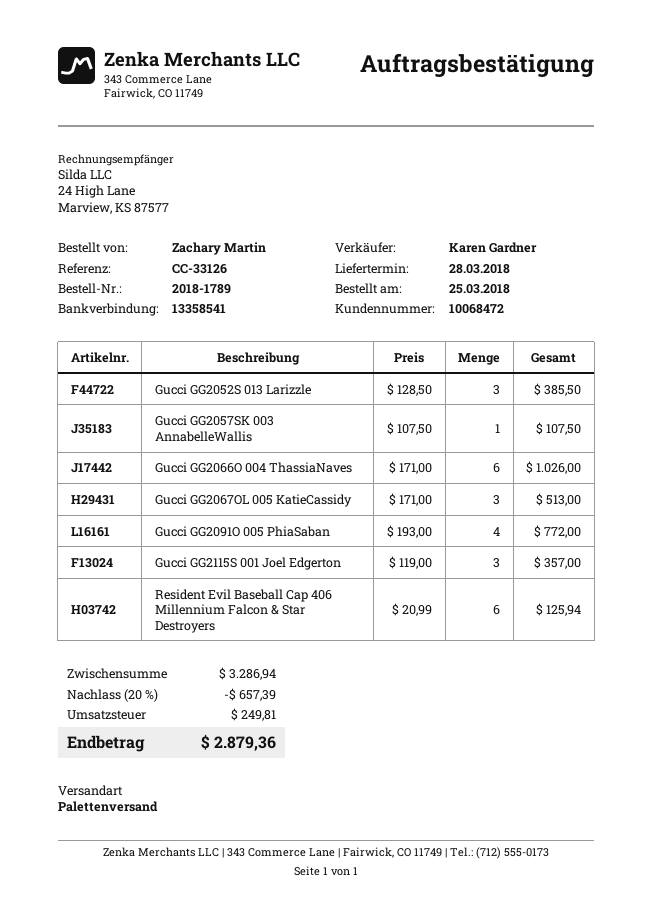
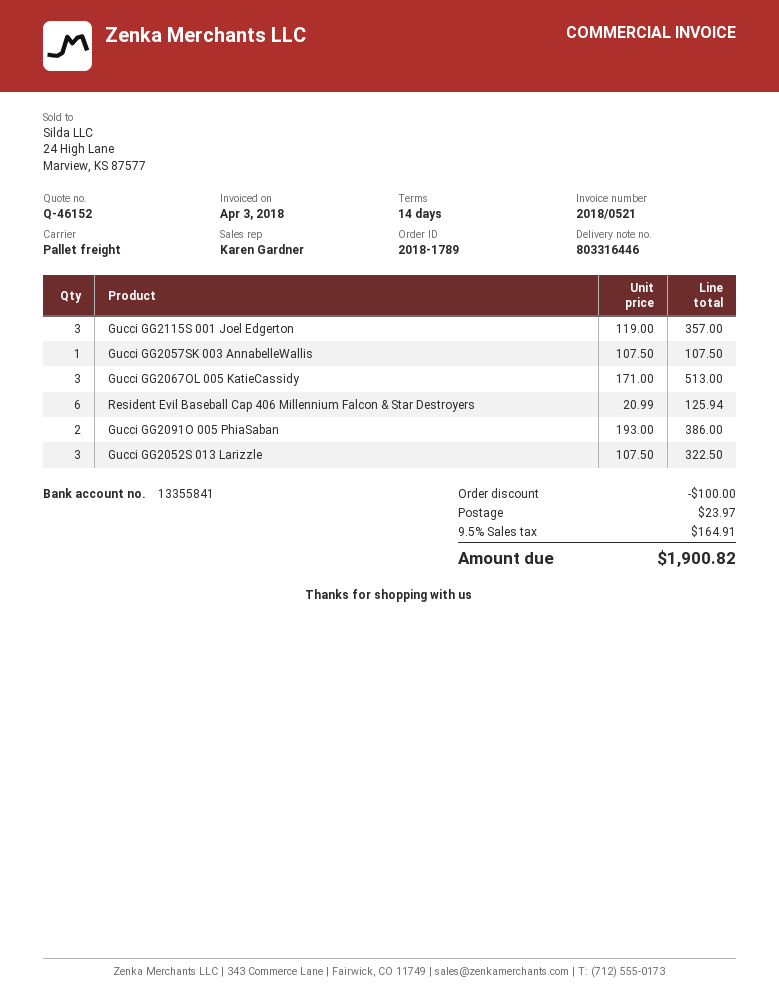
bank account: 13358541 -> 13355841
Gucci GG2052S 013 Larizzle: 3 x 128.50 = 385.50 -> 3 x 107.50 = 322.50
Gucci GG2066O 004 ThassiaNaves: 6 x 171.00 = 1026.00 -> none
Gucci GG2091O 005 PhiaSaban: 4 x 193.00 = 772.00 -> 2 x 193.00 = 386.00
discount: 657.39 -> 100.00
shipping: none -> 23.97
tax: 249.81 -> 164.91
total: 2879.36 -> 1900.82

